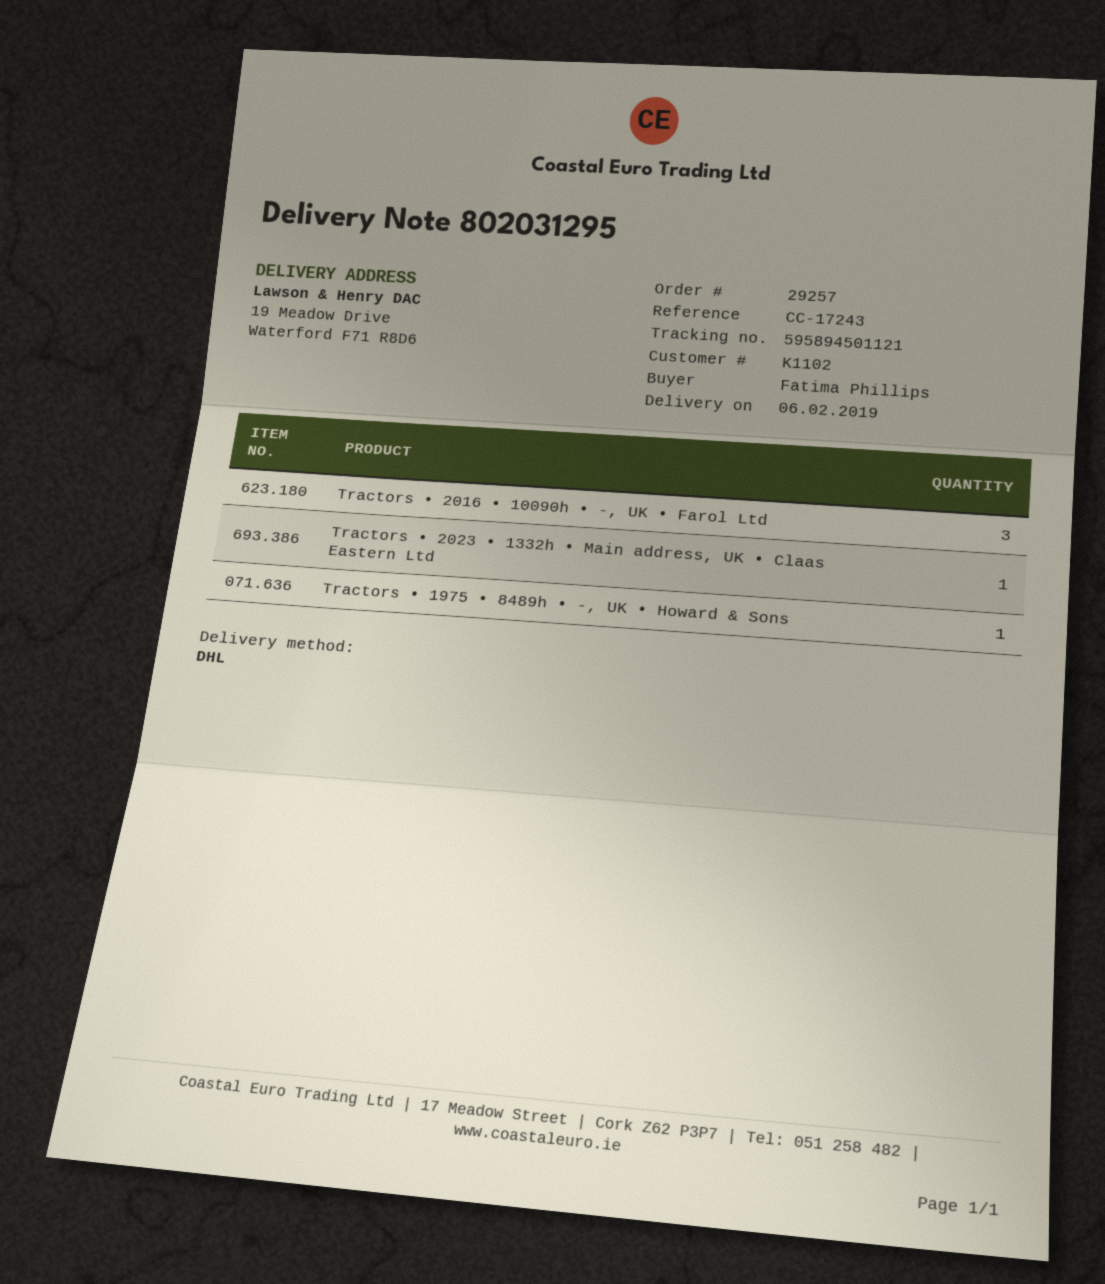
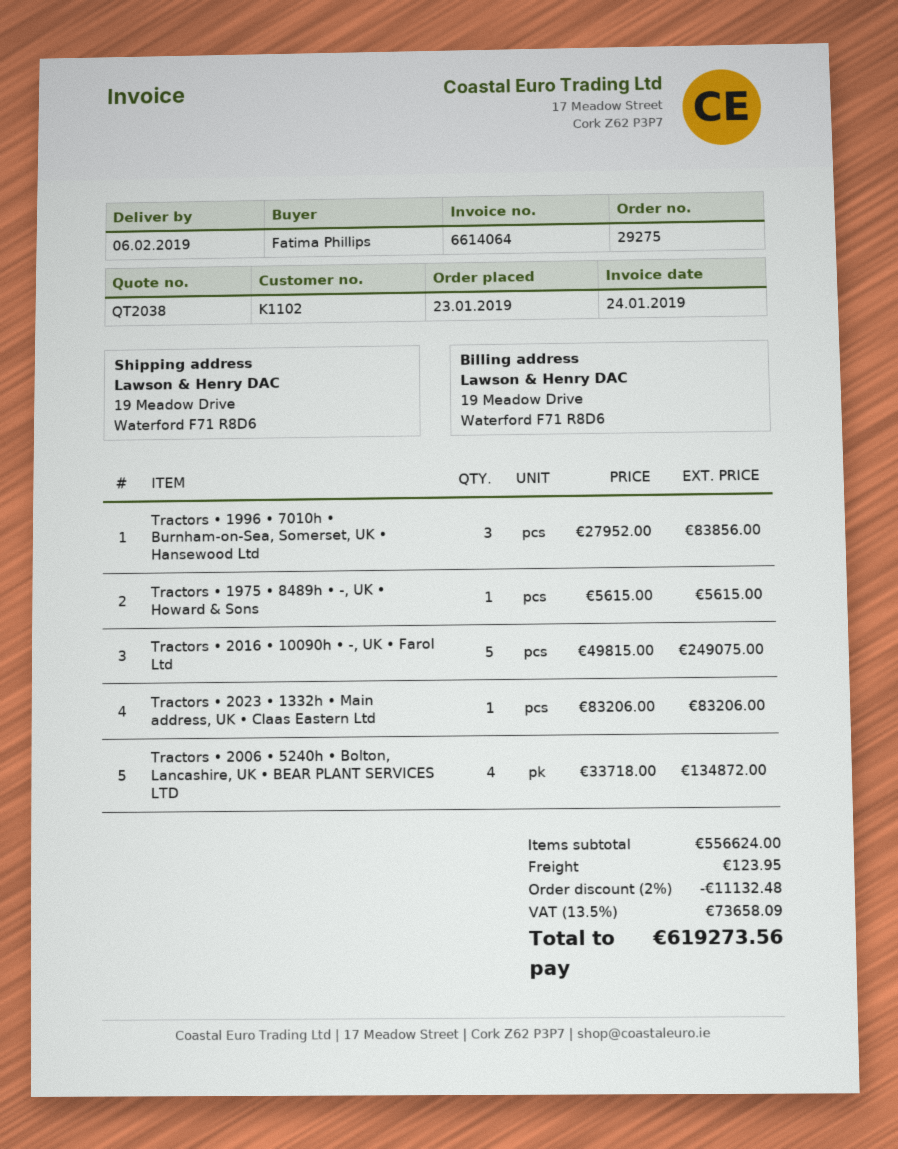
order number: 29257 -> 29275
Tractors • 2016 • 10090h • -, UK • Farol Ltd: 3 -> 5
Tractors • 1996 • 7010h • Burnham-on-Sea, Somerset, UK • Hansewood Ltd: none -> 3
Tractors • 2006 • 5240h • Bolton, Lancashire, UK • BEAR PLANT SERVICES LTD: none -> 4

